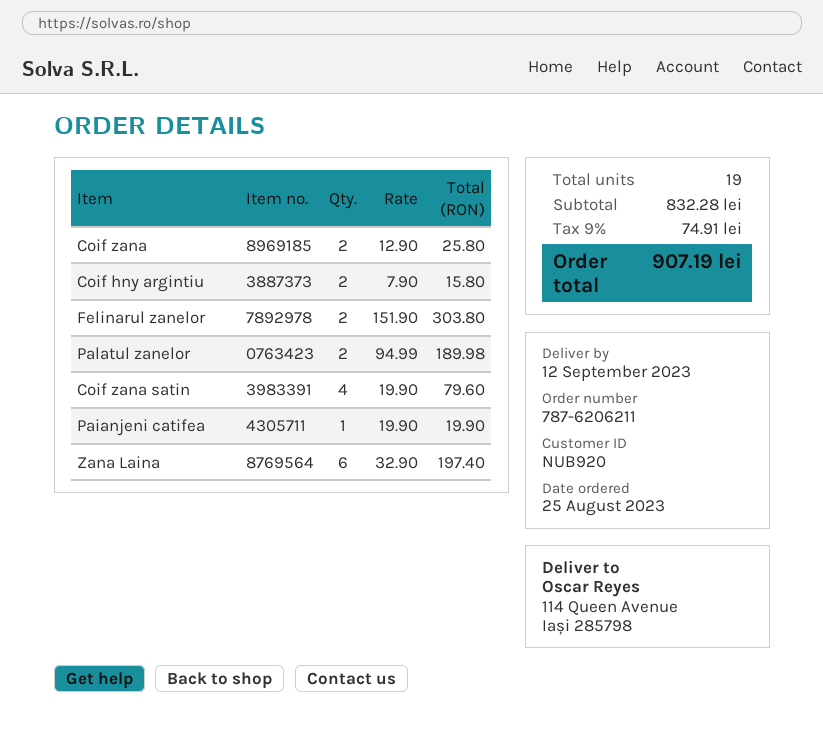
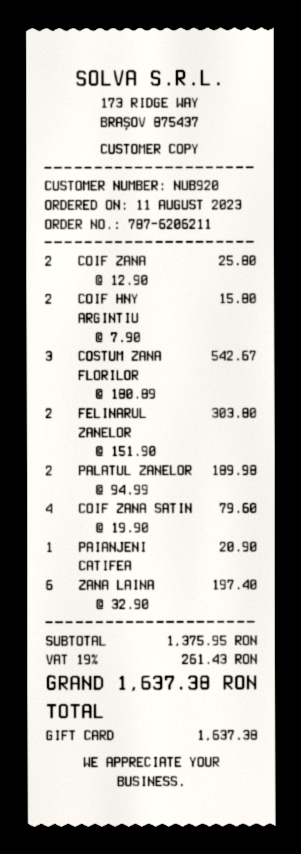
order date: 2023-08-25 -> 2023-08-11
Paianjeni catifea: 1 x 19.90 = 19.90 -> 1 x 20.90 = 20.90
COSTUM ZANA FLORILOR: none -> 3 x 180.89 = 542.67
subtotal: 832.28 -> 1375.95
tax: 9% = 74.91 -> 19% = 261.43
total: 907.19 -> 1637.38

